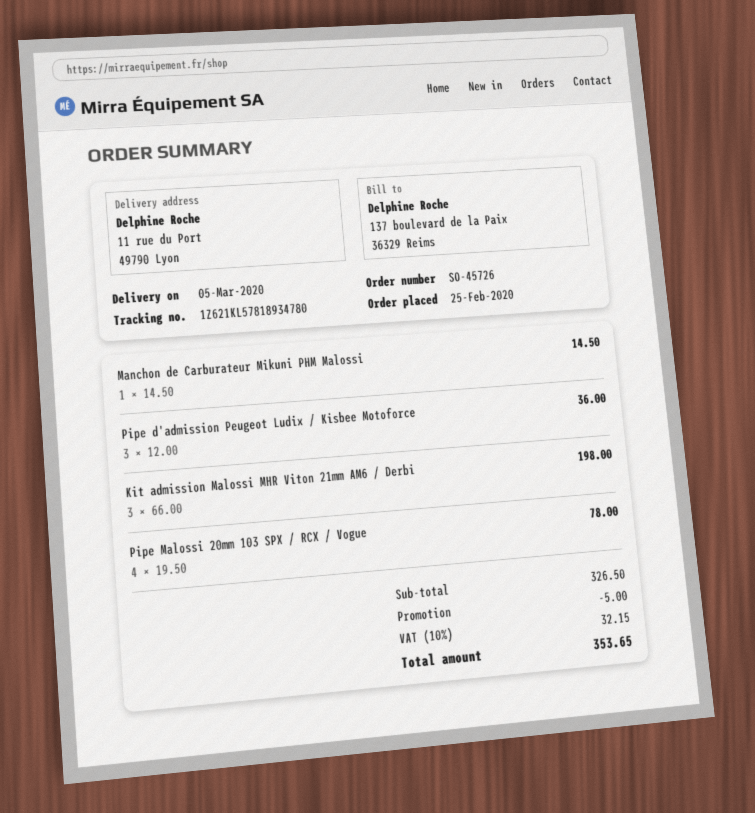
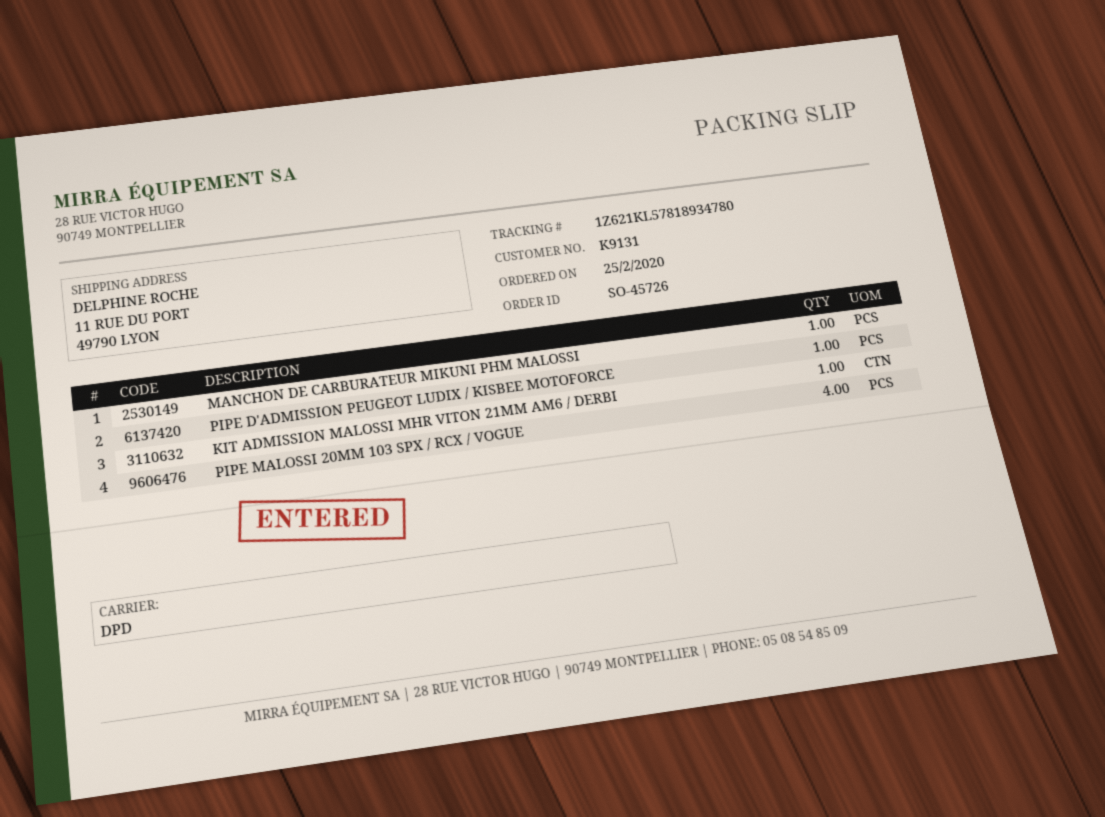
Pipe d'admission Peugeot Ludix / Kisbee Motoforce: 3 -> 1
Kit admission Malossi MHR Viton 21mm AM6 / Derbi: 3 -> 1

